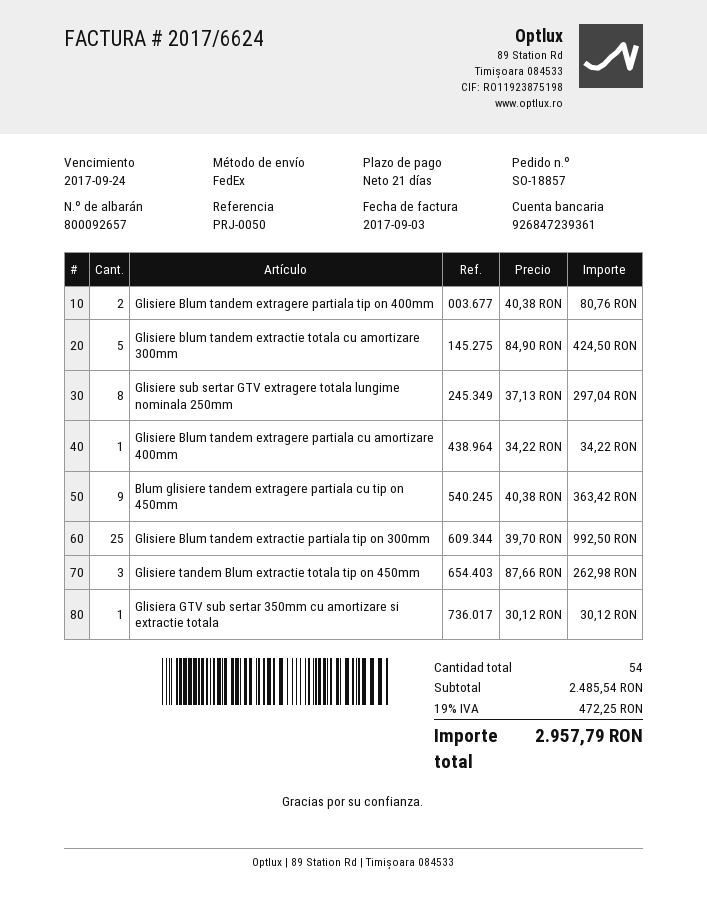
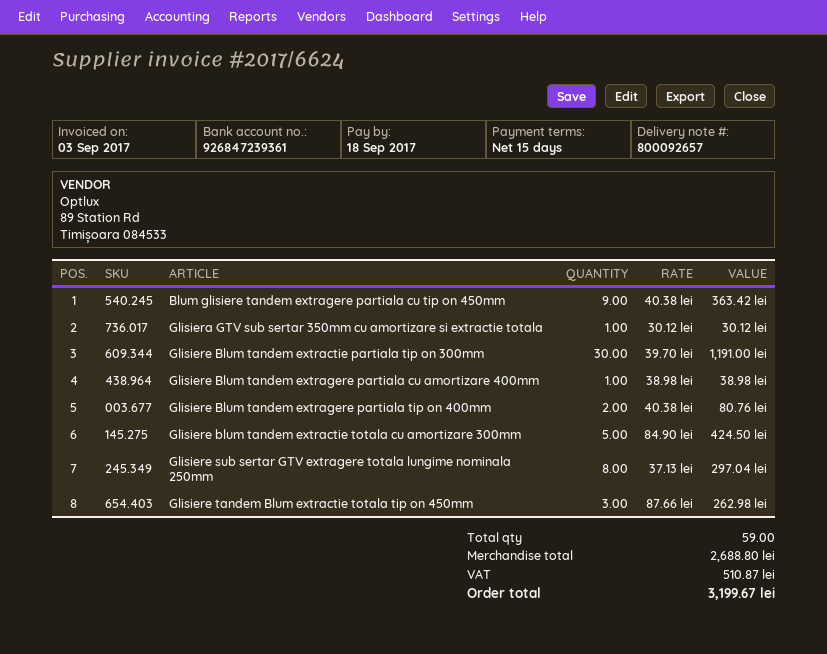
payment terms: 21 days -> 15 days
due date: 2017-09-24 -> 2017-09-18
Glisiere Blum tandem extragere partiala cu amortizare 400mm: 1 x 34.22 = 34.22 -> 1 x 38.98 = 38.98
Glisiere Blum tandem extractie partiala tip on 300mm: 25 x 39.70 = 992.50 -> 30 x 39.70 = 1191.00
total quantity: 54 -> 59
subtotal: 2485.54 -> 2688.80
tax: 472.25 -> 510.87
total: 2957.79 -> 3199.67

